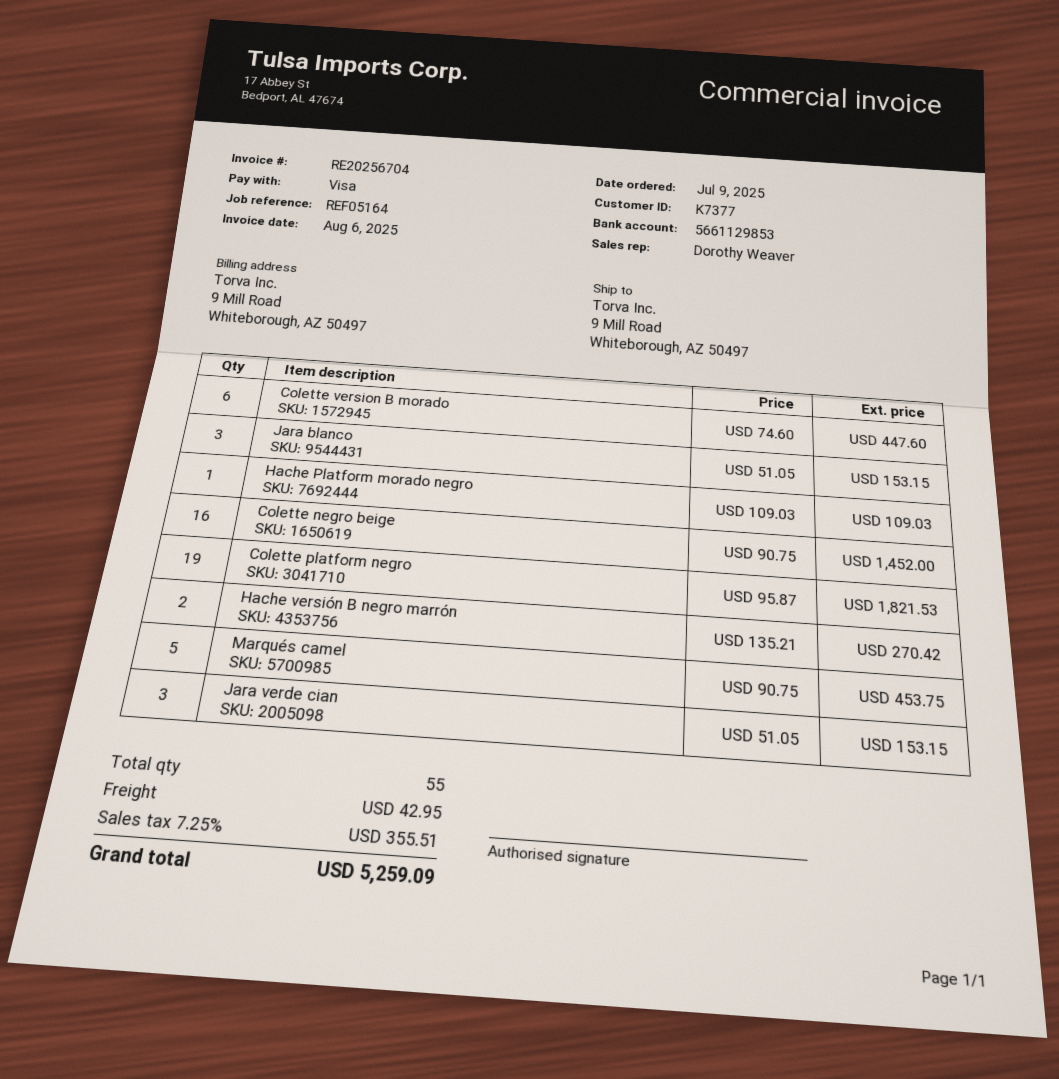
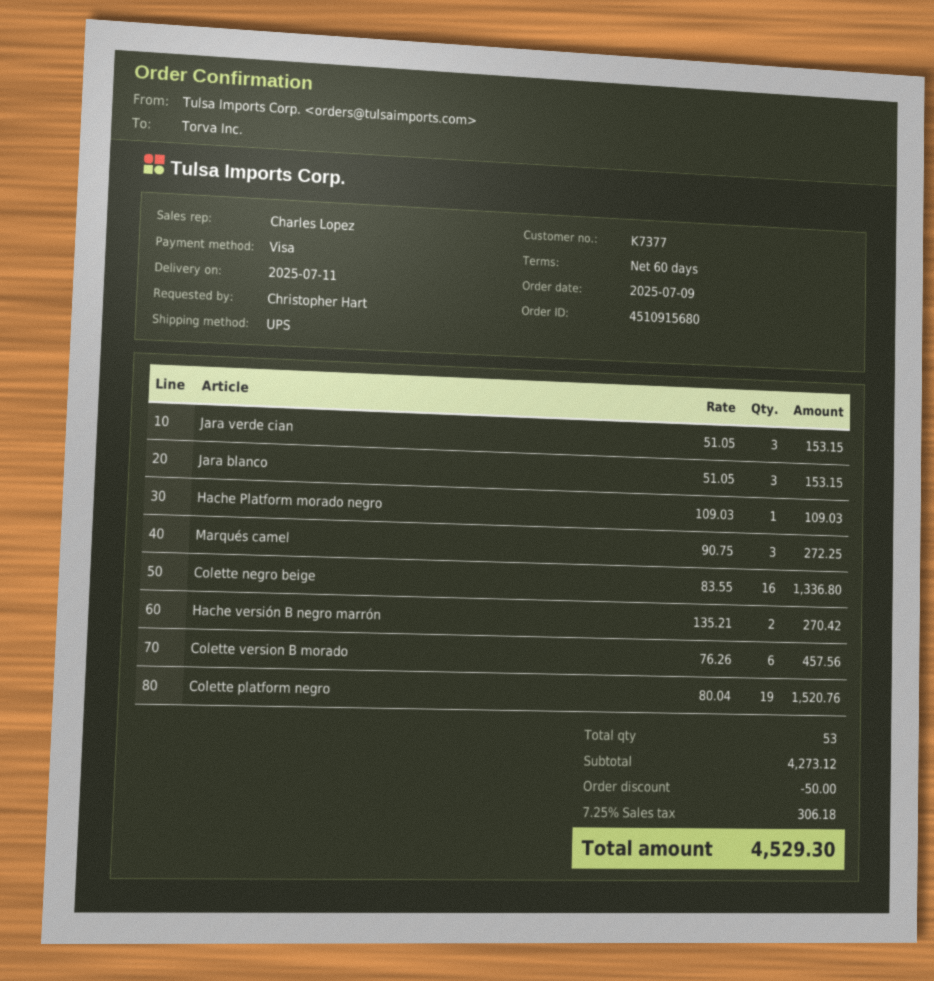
sales rep: Dorothy Weaver -> Charles Lopez
Colette version B morado: 6 x 74.60 = 447.60 -> 6 x 76.26 = 457.56
Colette negro beige: 16 x 90.75 = 1452.00 -> 16 x 83.55 = 1336.80
Colette platform negro: 19 x 95.87 = 1821.53 -> 19 x 80.04 = 1520.76
Marqués camel: 5 x 90.75 = 453.75 -> 3 x 90.75 = 272.25
total quantity: 55 -> 53
discount: none -> 50.00
shipping: 42.95 -> none
tax: 7.25% = 355.51 -> 7.25% = 306.18
total: 5259.09 -> 4529.30

